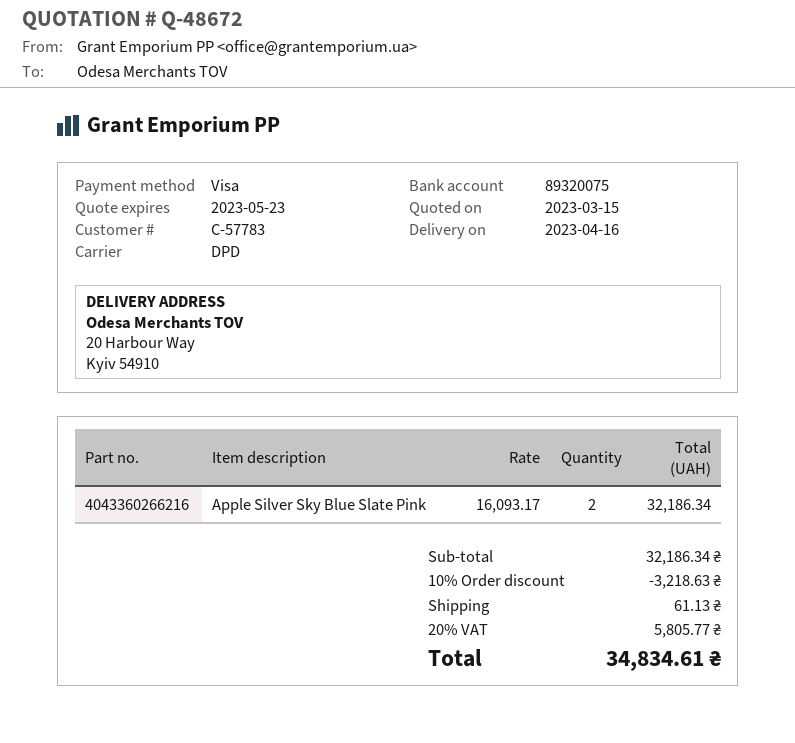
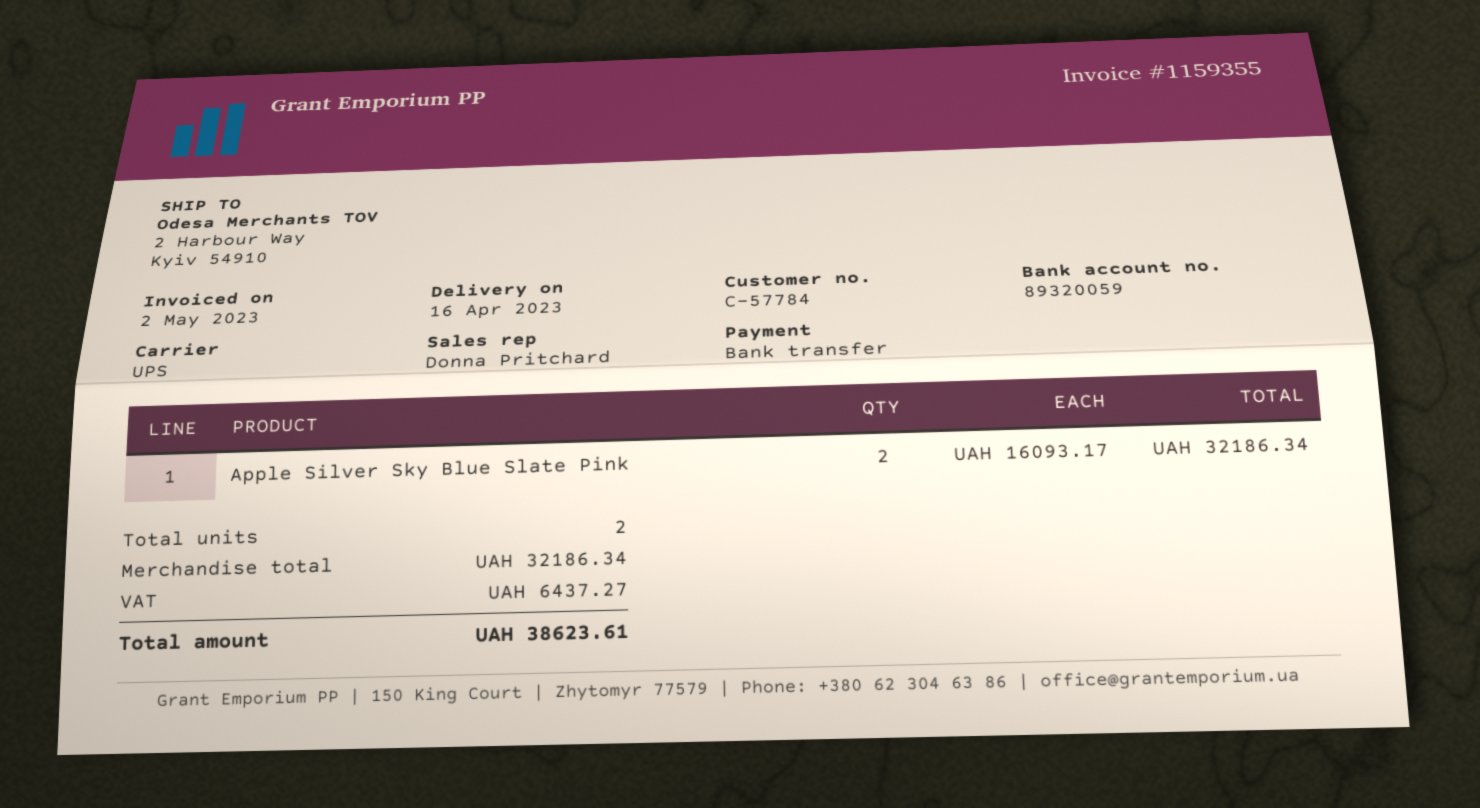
customer number: C-57783 -> C-57784
payment method: Visa -> bank transfer
bank account: 89320075 -> 89320059
shipping method: DPD -> UPS
ship to: 20 Harbour Way, Kyiv 54910 -> 2 Harbour Way, Kyiv 54910
discount: 10% = 3218.63 -> none
shipping: 61.13 -> none
tax: 5805.77 -> 6437.27
total: 34834.61 -> 38623.61

